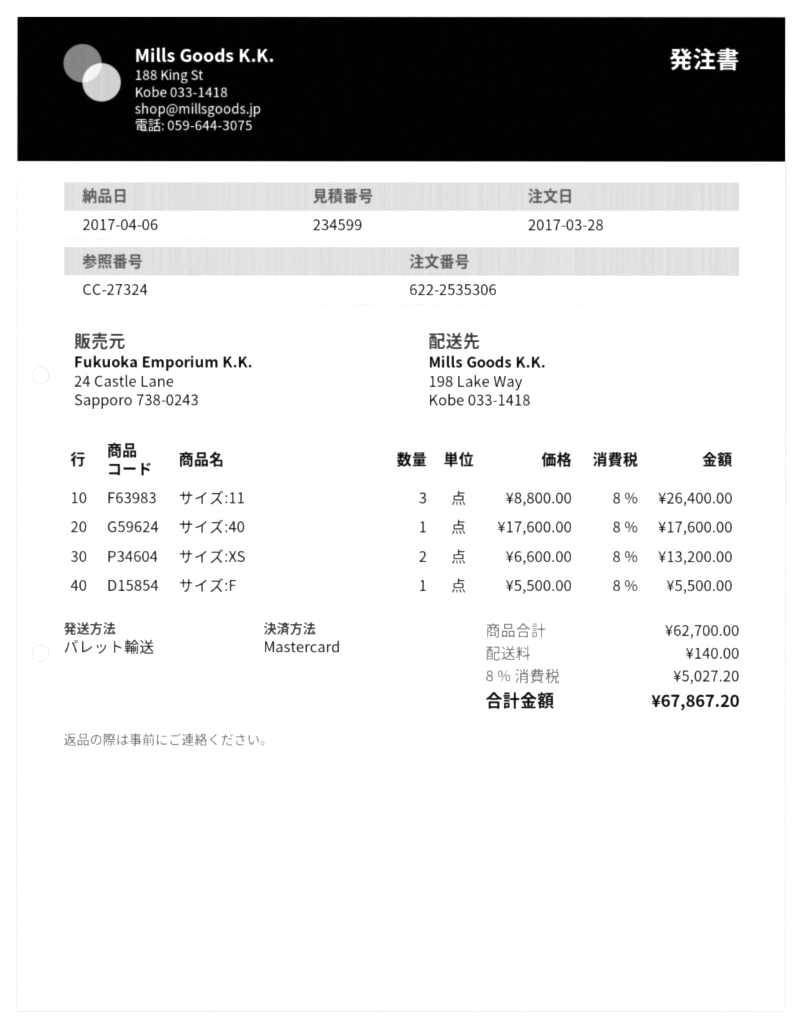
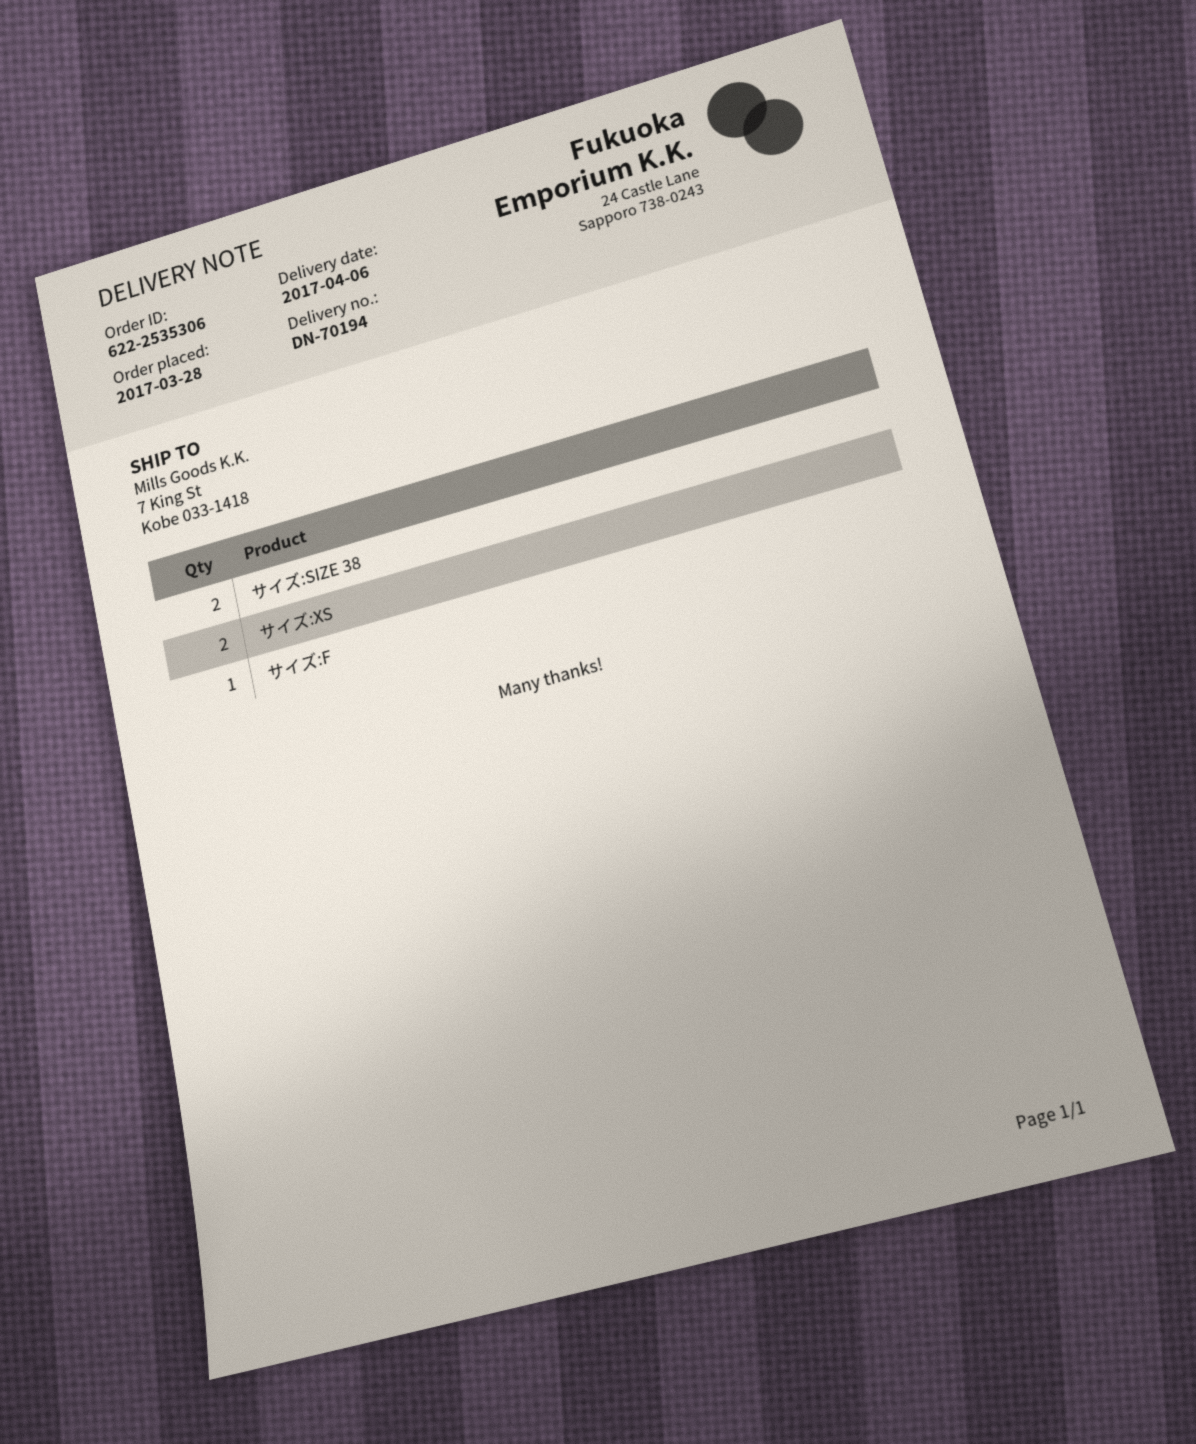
ship to: 198 Lake Way, Kobe 033-1418 -> 7 King St, Kobe 033-1418
サイズ:11: 3 -> none
サイズ:40: 1 -> none
サイズ:SIZE 38: none -> 2

